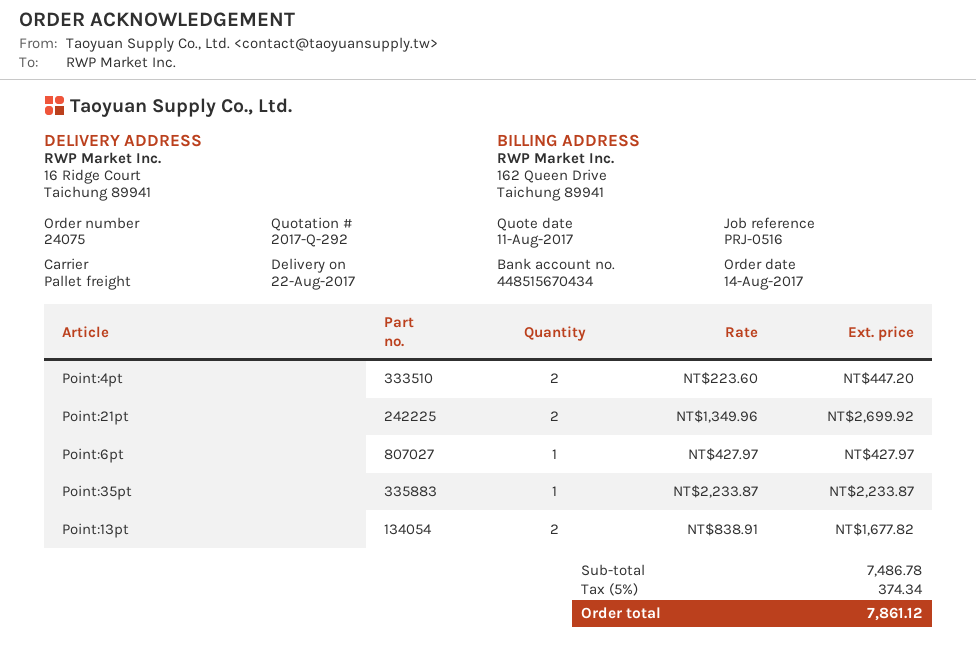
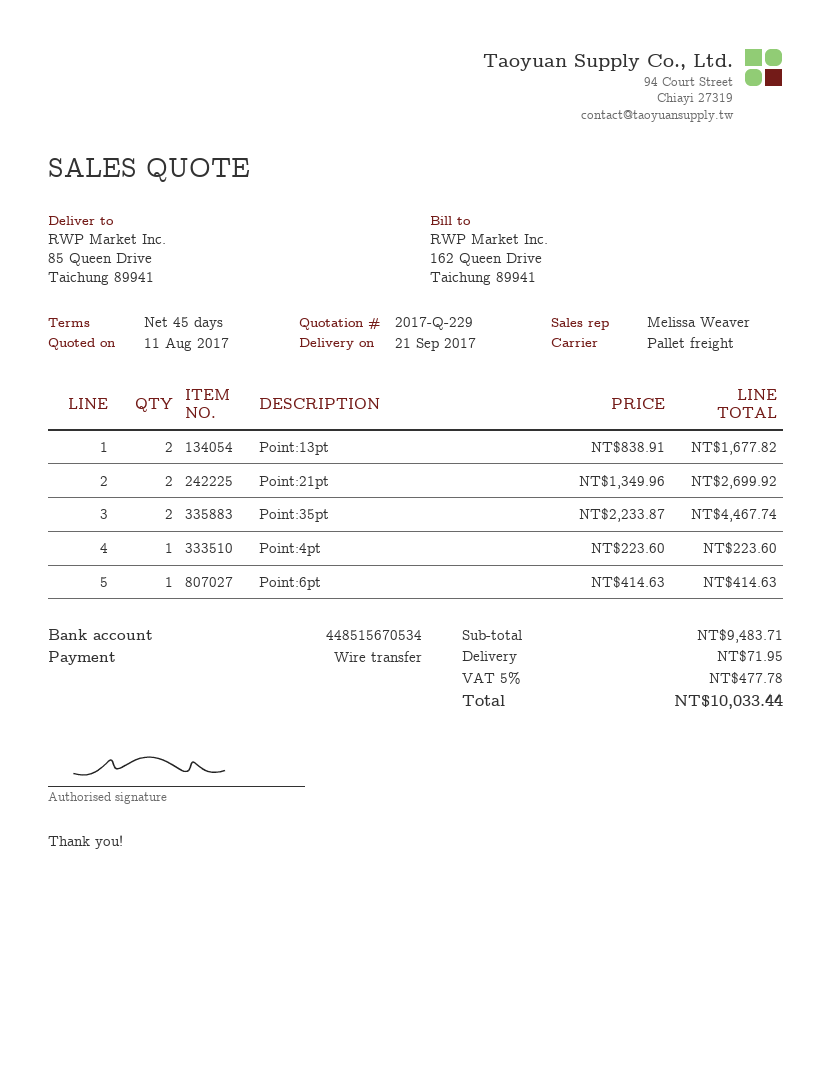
quote number: 2017-Q-292 -> 2017-Q-229
delivery date: 2017-08-22 -> 2017-09-21
bank account: 448515670434 -> 448515670534
ship to: 16 Ridge Court, Taichung 89941 -> 85 Queen Drive, Taichung 89941
Point:4pt: 2 x 223.60 = 447.20 -> 1 x 223.60 = 223.60
Point:6pt: 1 x 427.97 = 427.97 -> 1 x 414.63 = 414.63
Point:35pt: 1 x 2233.87 = 2233.87 -> 2 x 2233.87 = 4467.74
subtotal: 7486.78 -> 9483.71
shipping: none -> 71.95
tax: 5% = 374.34 -> 5% = 477.78
total: 7861.12 -> 10033.44

